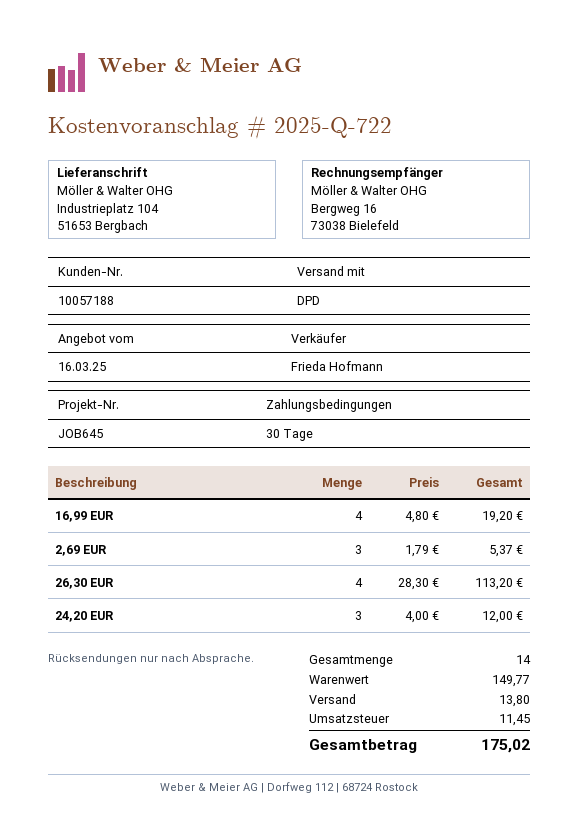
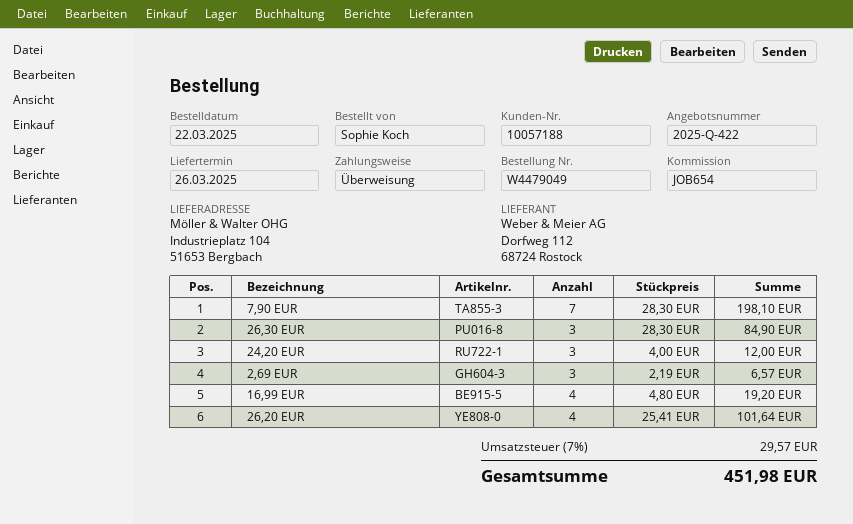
quote number: 2025-Q-722 -> 2025-Q-422
reference: JOB645 -> JOB654
2,69 EUR: 3 x 1.79 = 5.37 -> 3 x 2.19 = 6.57
26,30 EUR: 4 x 28.30 = 113.20 -> 3 x 28.30 = 84.90
7,90 EUR: none -> 7 x 28.30 = 198.10
26,20 EUR: none -> 4 x 25.41 = 101.64
shipping: 13.80 -> none
tax: 11.45 -> 29.57
total: 175.02 -> 451.98

